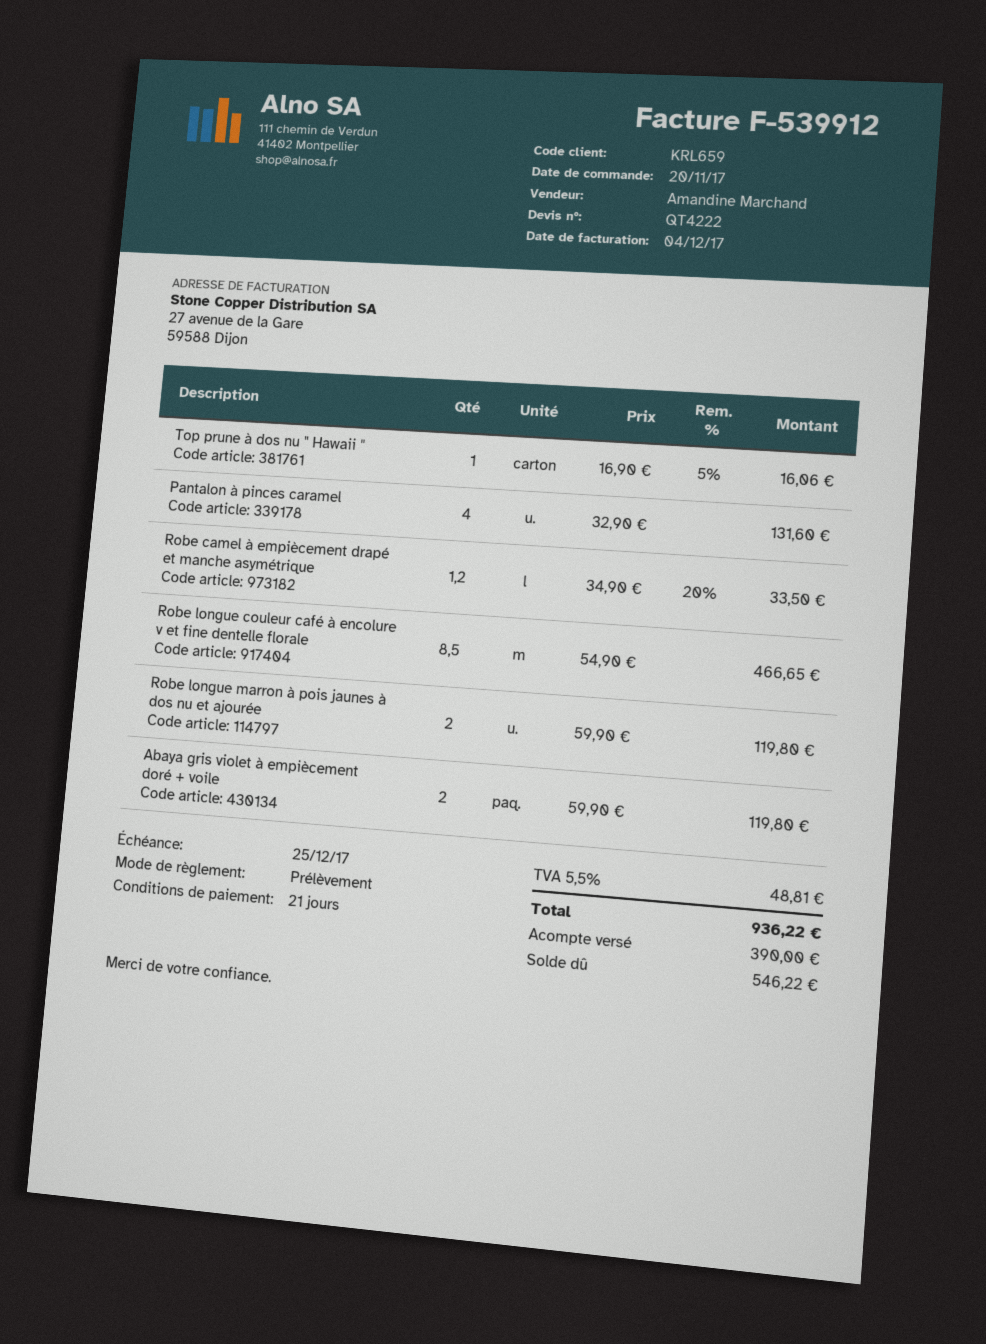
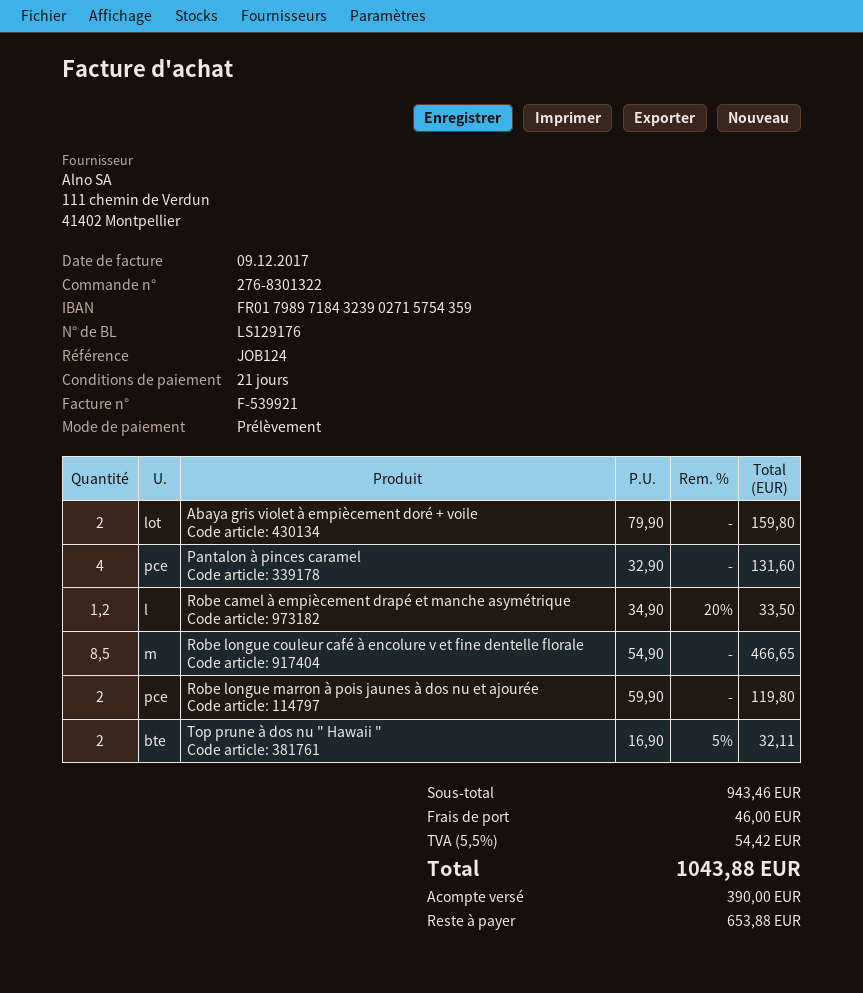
invoice number: F-539912 -> F-539921
invoice date: 2017-12-04 -> 2017-12-09
Top prune à dos nu " Hawaii ": 1 x 16.90 - 5% = 16.06 -> 2 x 16.90 - 5% = 32.11
Abaya gris violet à empiècement doré + voile: 2 x 59.90 = 119.80 -> 2 x 79.90 = 159.80
shipping: none -> 46.00
tax: 5.5% = 48.81 -> 5.5% = 54.42
total: 936.22 -> 1043.88
balance: 546.22 -> 653.88

